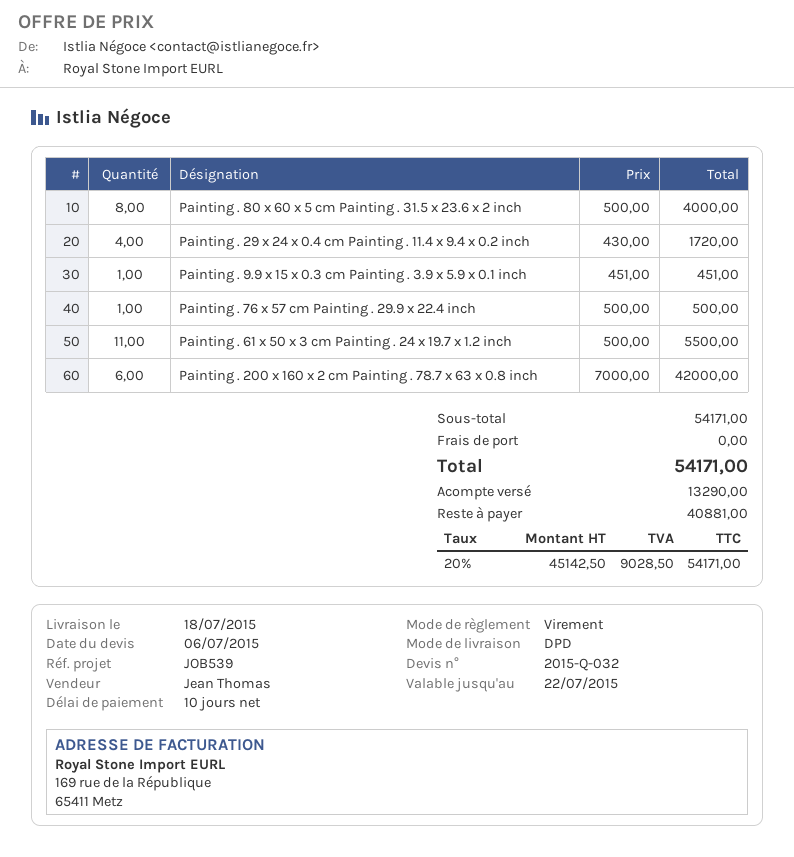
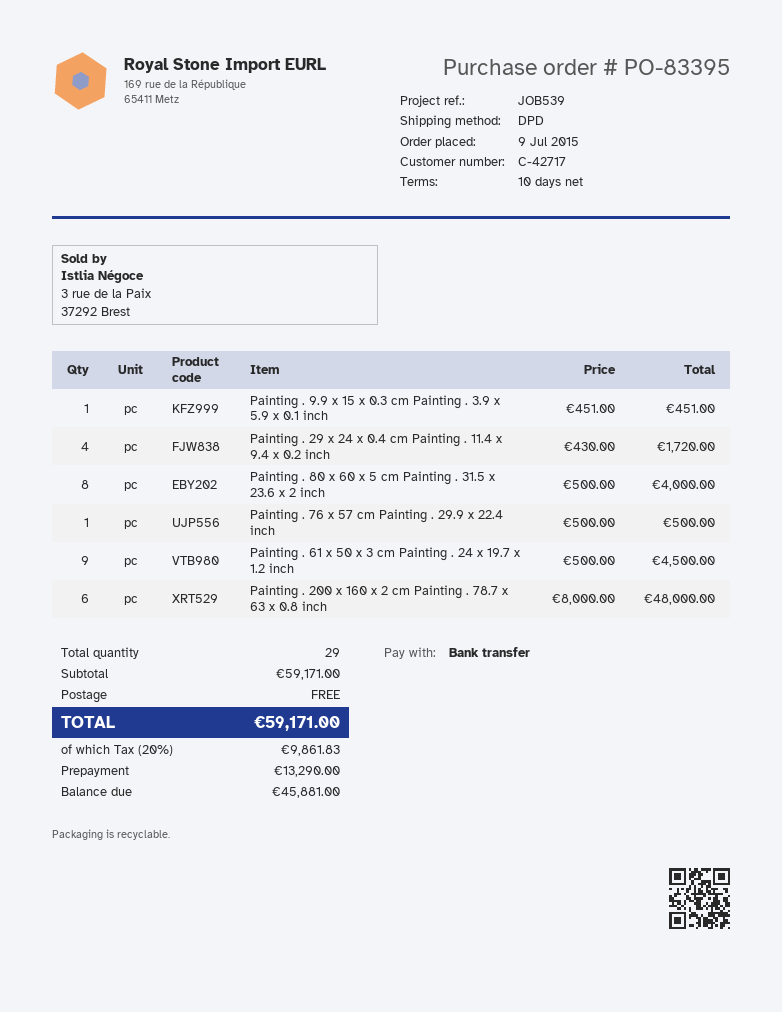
Painting . 61 x 50 x 3 cm Painting . 24 x 19.7 x 1.2 inch: 11 x 500.00 = 5500.00 -> 9 x 500.00 = 4500.00
Painting . 200 x 160 x 2 cm Painting . 78.7 x 63 x 0.8 inch: 6 x 7000.00 = 42000.00 -> 6 x 8000.00 = 48000.00
subtotal: 54171.00 -> 59171.00
tax: 20% = 9028.50 -> 20% = 9861.83
total: 54171.00 -> 59171.00
balance: 40881.00 -> 45881.00

